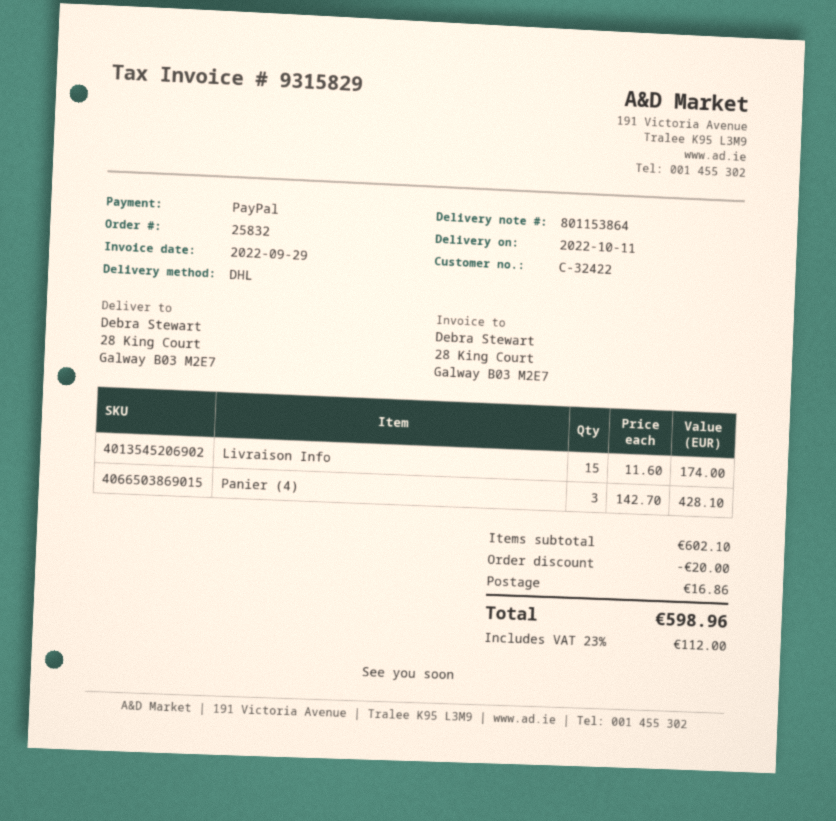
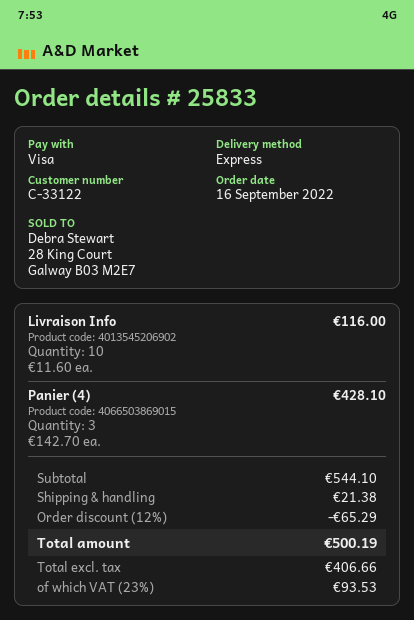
order number: 25832 -> 25833
customer number: C-32422 -> C-33122
payment method: PayPal -> Visa
shipping method: DHL -> express
Livraison Info: 15 x 11.60 = 174.00 -> 10 x 11.60 = 116.00
subtotal: 602.10 -> 544.10
discount: 20.00 -> 65.29
shipping: 16.86 -> 21.38
tax: 23% = 112.00 -> 23% = 93.53
total: 598.96 -> 500.19

